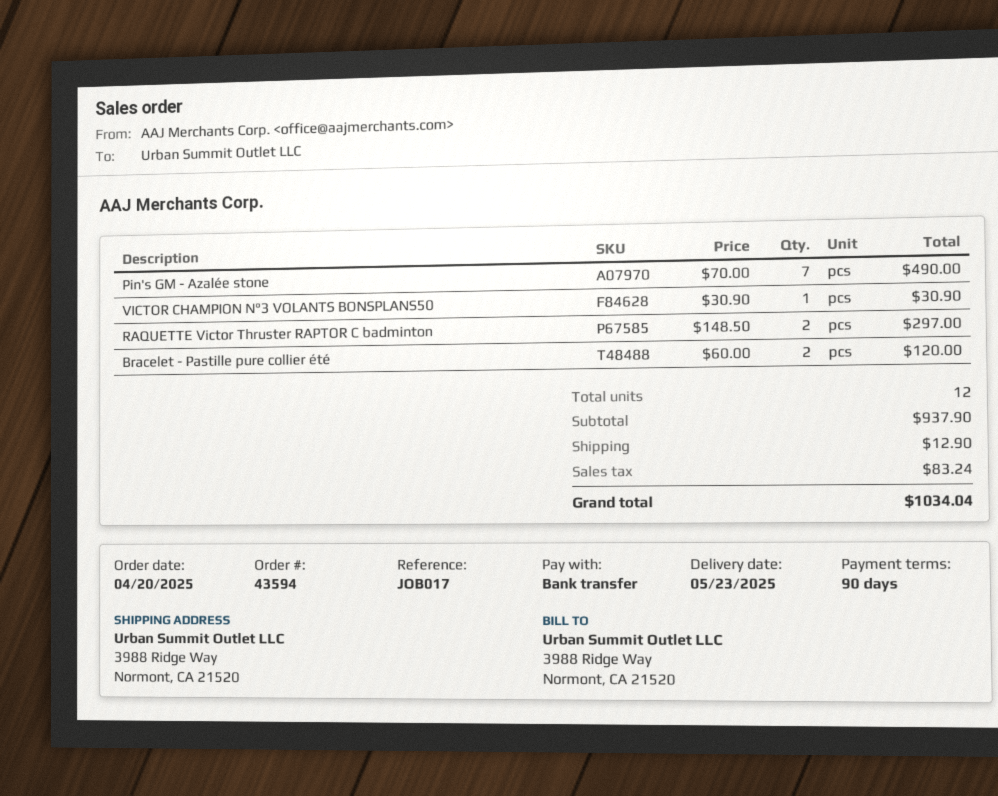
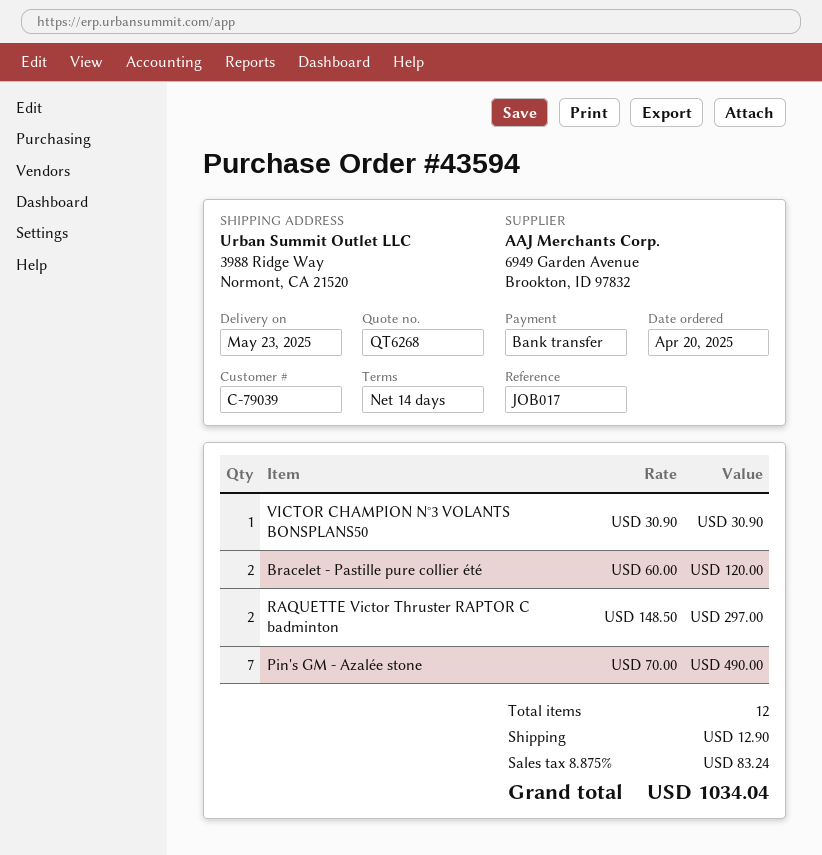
payment terms: 90 days -> 14 days

